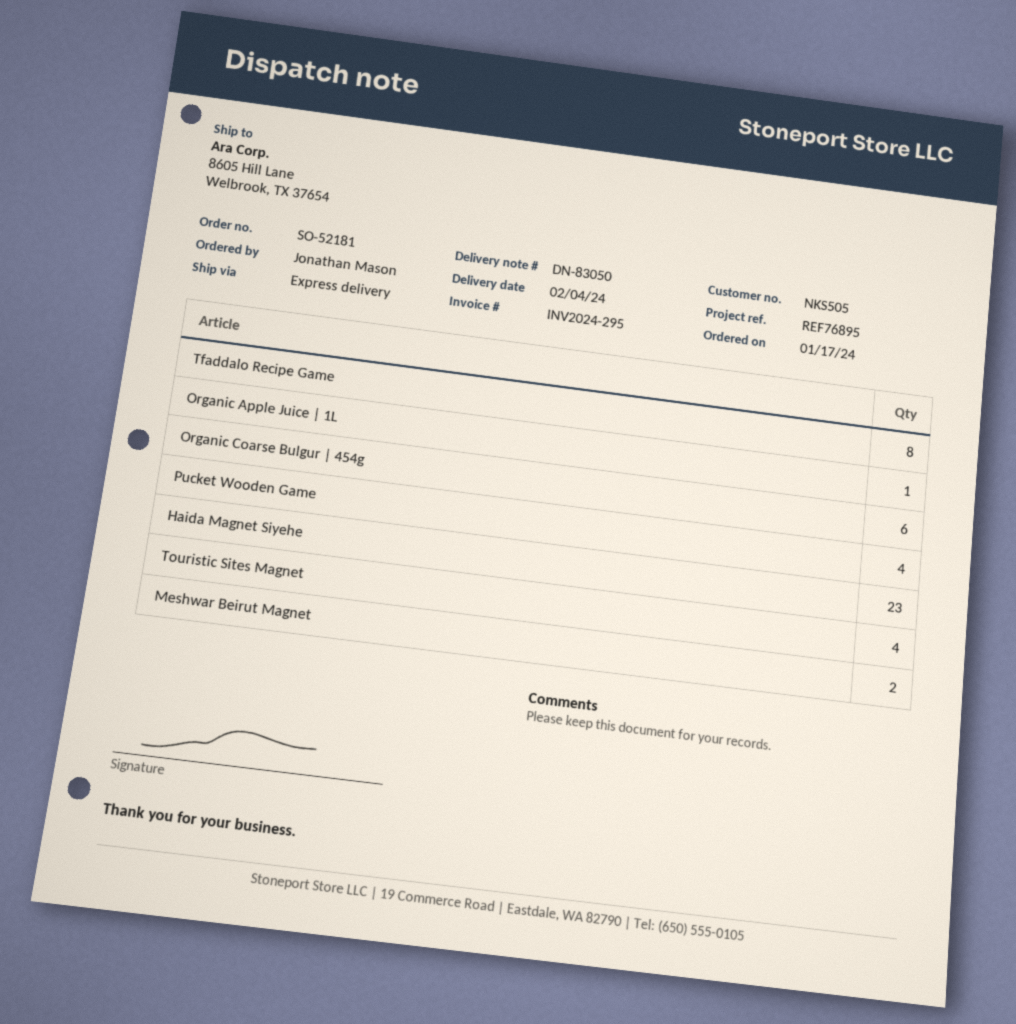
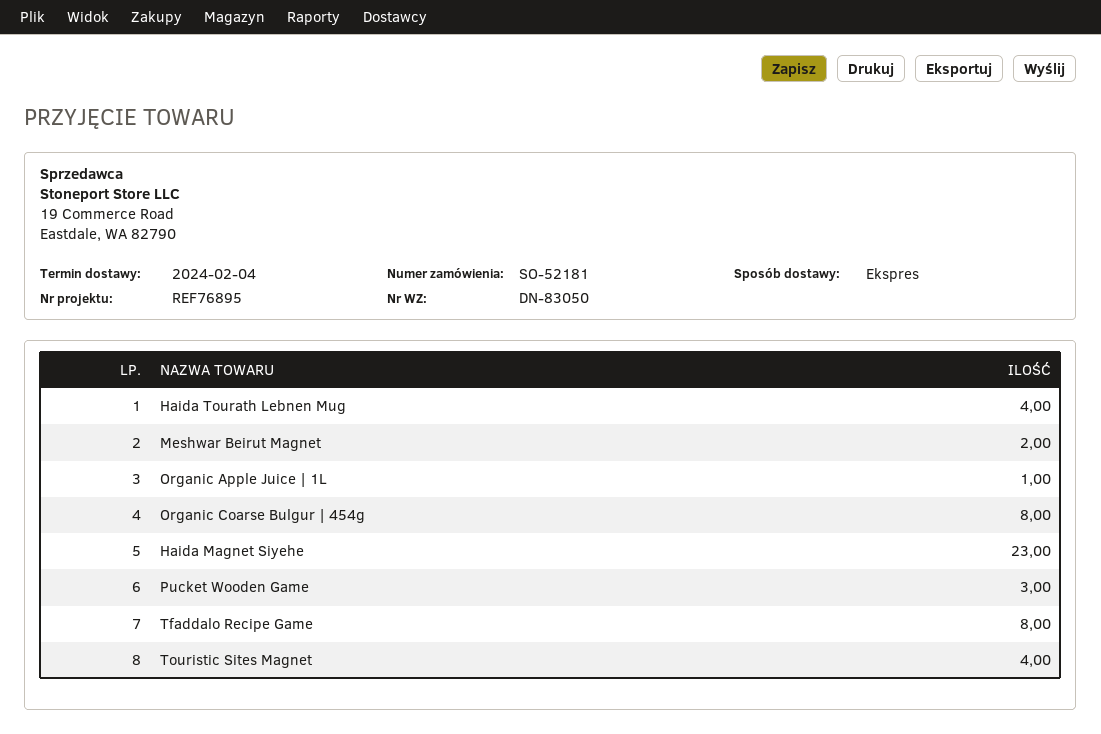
Organic Coarse Bulgur | 454g: 6 -> 8
Pucket Wooden Game: 4 -> 3
Haida Tourath Lebnen Mug: none -> 4

